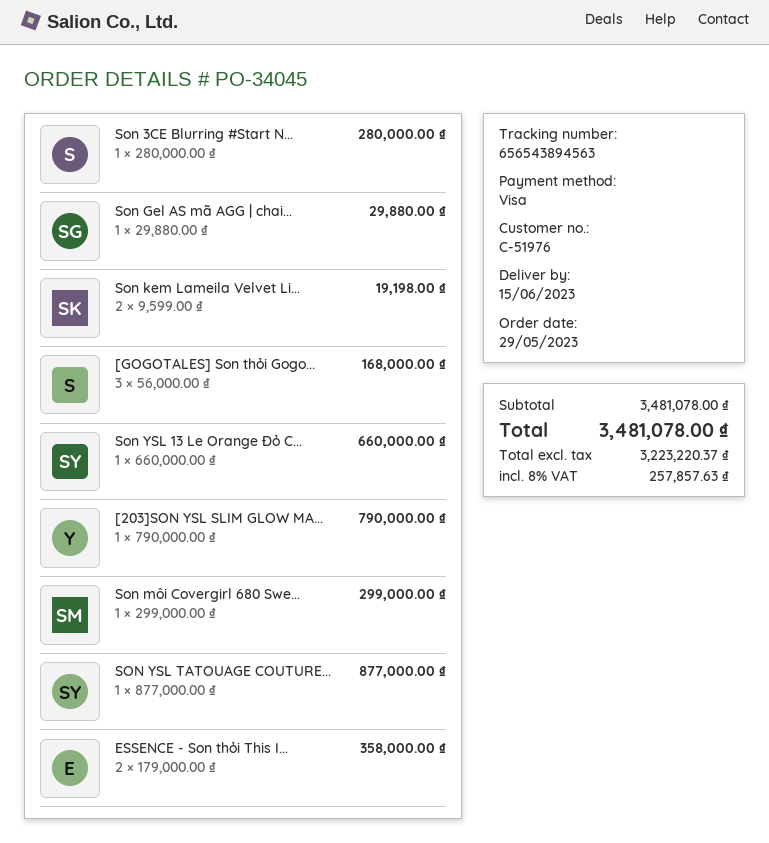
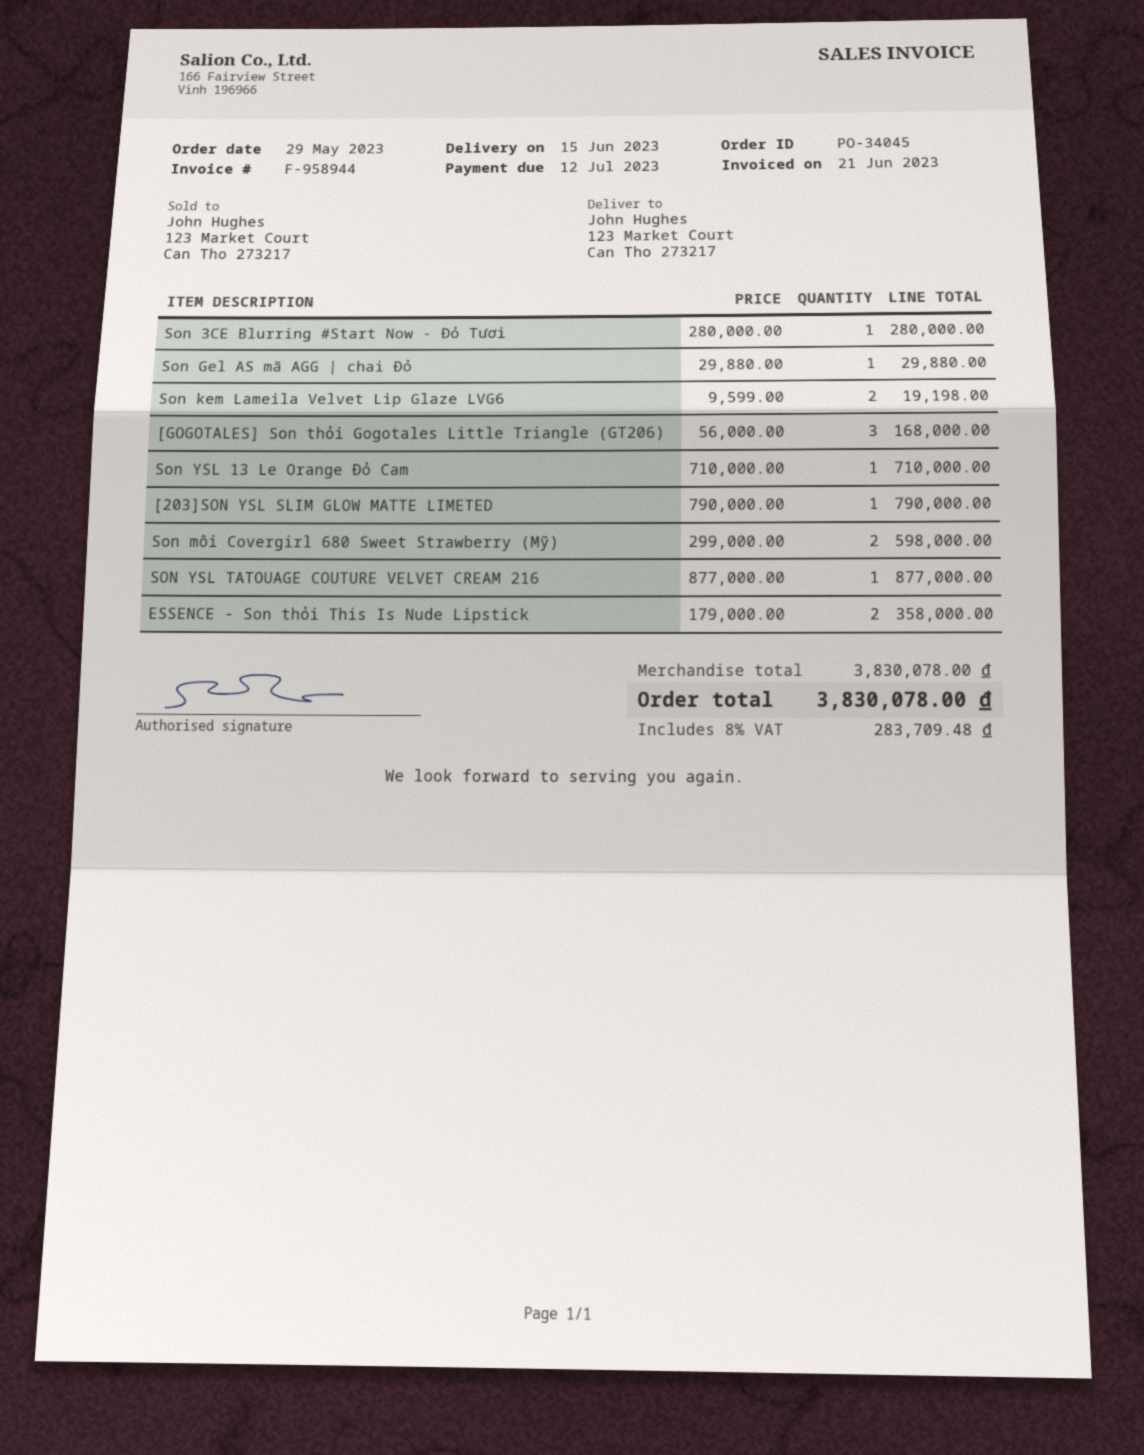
Son YSL 13 Le Orange Đỏ C...: 1 x 660000.00 = 660000.00 -> 1 x 710000.00 = 710000.00
Son môi Covergirl 680 Swe...: 1 x 299000.00 = 299000.00 -> 2 x 299000.00 = 598000.00
subtotal: 3481078.00 -> 3830078.00
tax: 8% = 257857.63 -> 8% = 283709.48
total: 3481078.00 -> 3830078.00

